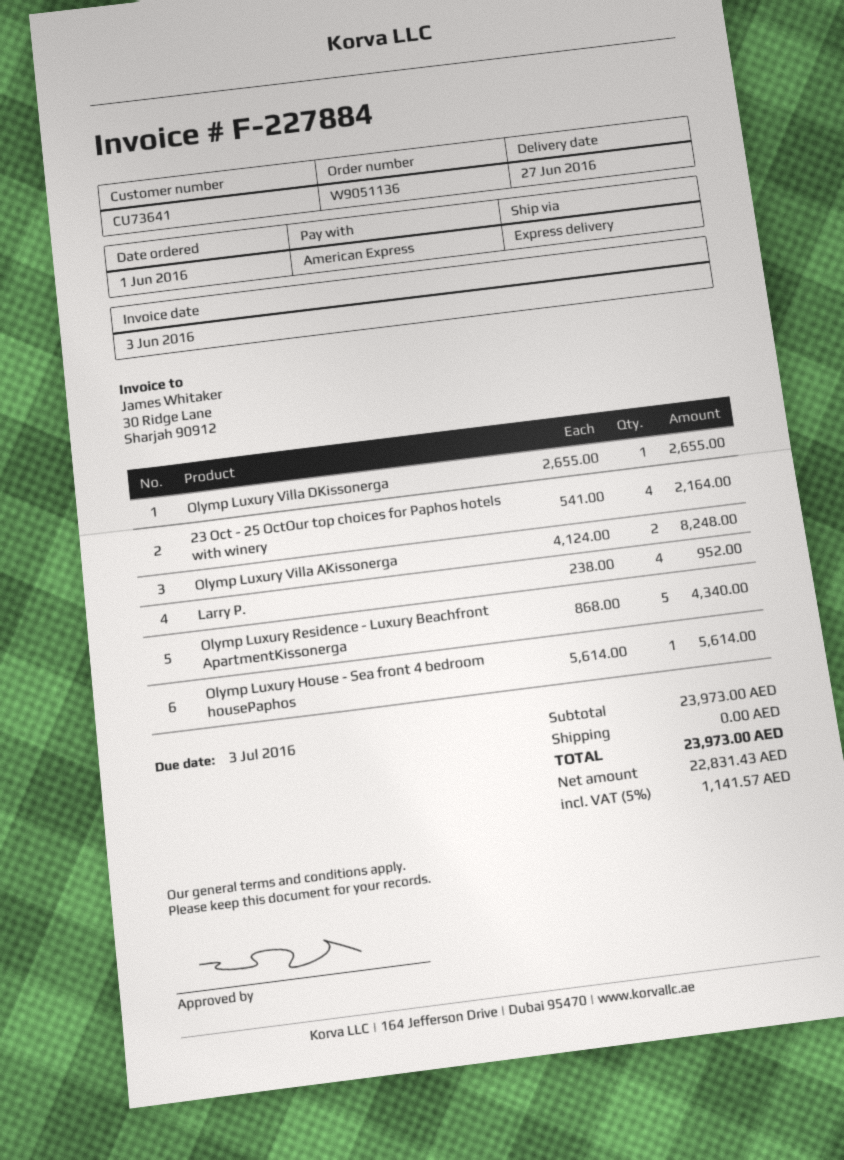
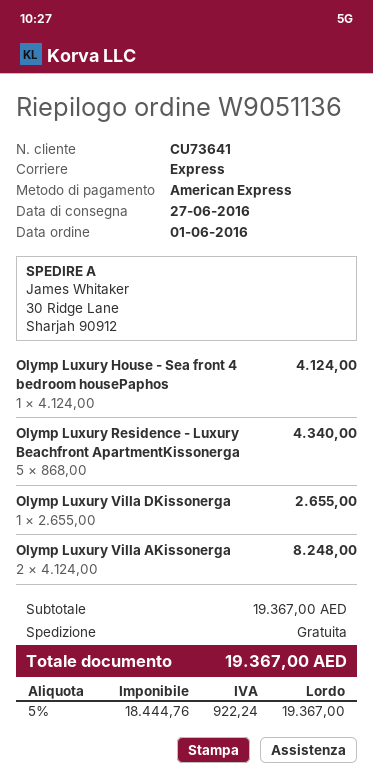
23 Oct - 25 OctOur top choices for Paphos hotels with winery: 4 x 541.00 = 2164.00 -> none
Larry P.: 4 x 238.00 = 952.00 -> none
Olymp Luxury House - Sea front 4 bedroom housePaphos: 1 x 5614.00 = 5614.00 -> 1 x 4124.00 = 4124.00
subtotal: 23973.00 -> 19367.00
net: 22831.43 -> 18444.76
tax: 5% = 1141.57 -> 5% = 922.24
total: 23973.00 -> 19367.00

